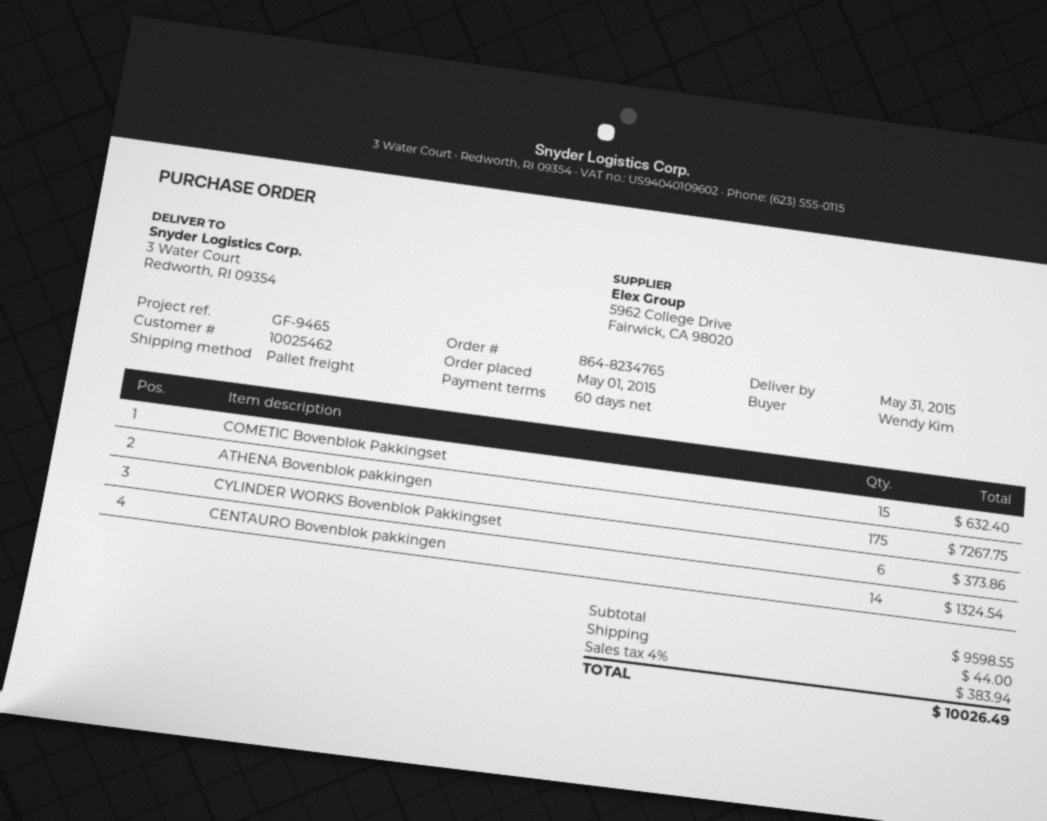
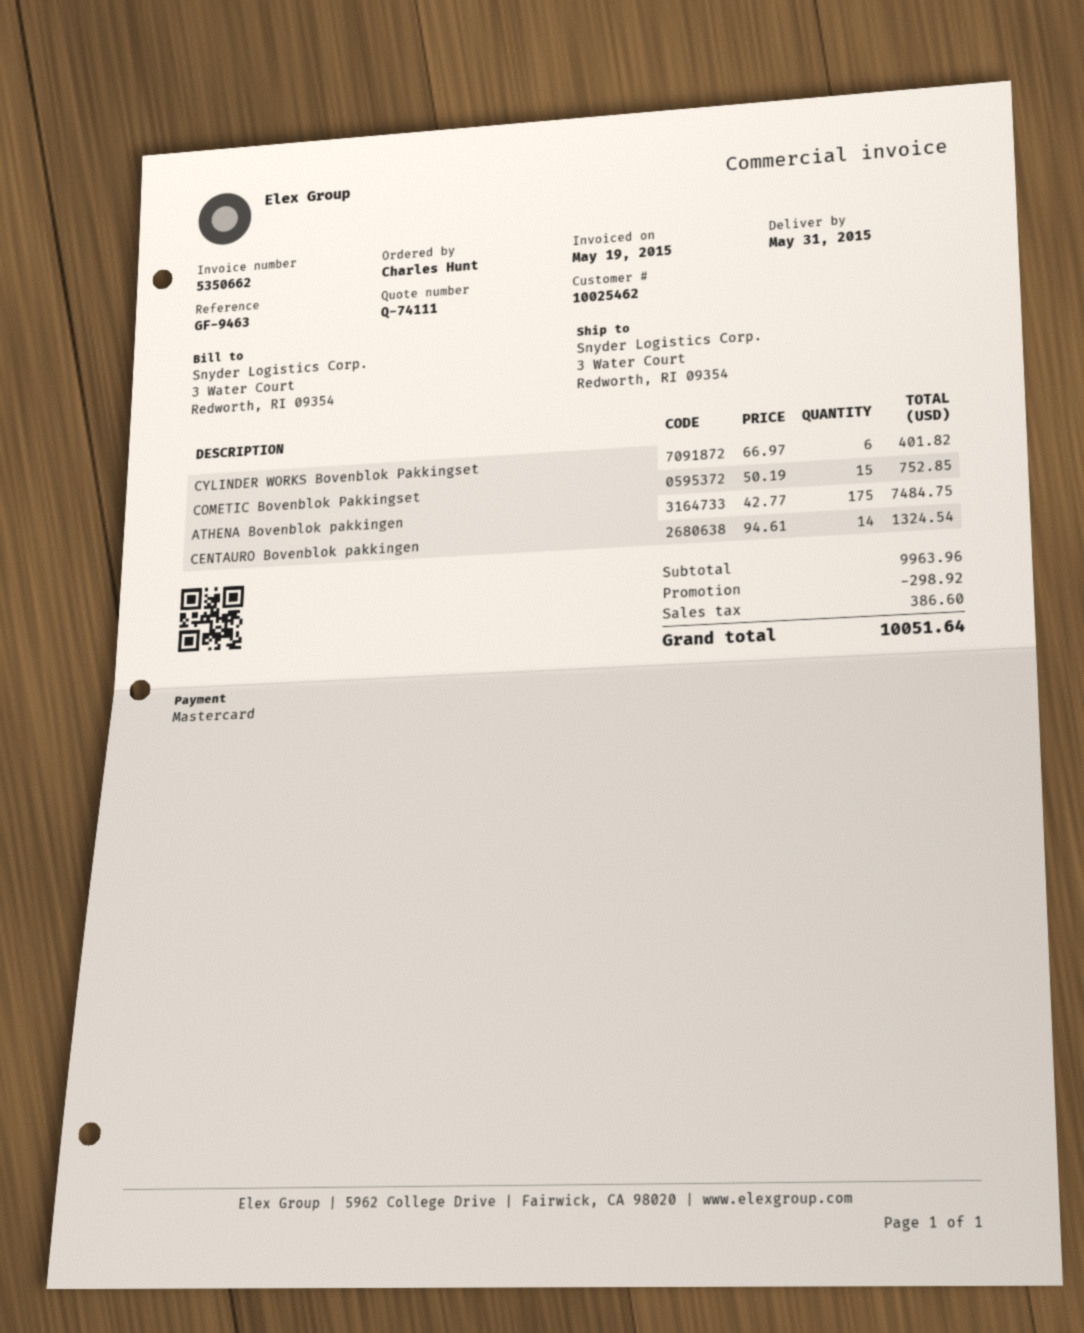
reference: GF-9465 -> GF-9463
ordered by: Wendy Kim -> Charles Hunt
COMETIC Bovenblok Pakkingset: 15 for 632.40 -> 15 for 752.85
ATHENA Bovenblok pakkingen: 175 for 7267.75 -> 175 for 7484.75
CYLINDER WORKS Bovenblok Pakkingset: 6 for 373.86 -> 6 for 401.82
subtotal: 9598.55 -> 9963.96
discount: none -> 298.92
shipping: 44.00 -> none
tax: 383.94 -> 386.60
total: 10026.49 -> 10051.64

